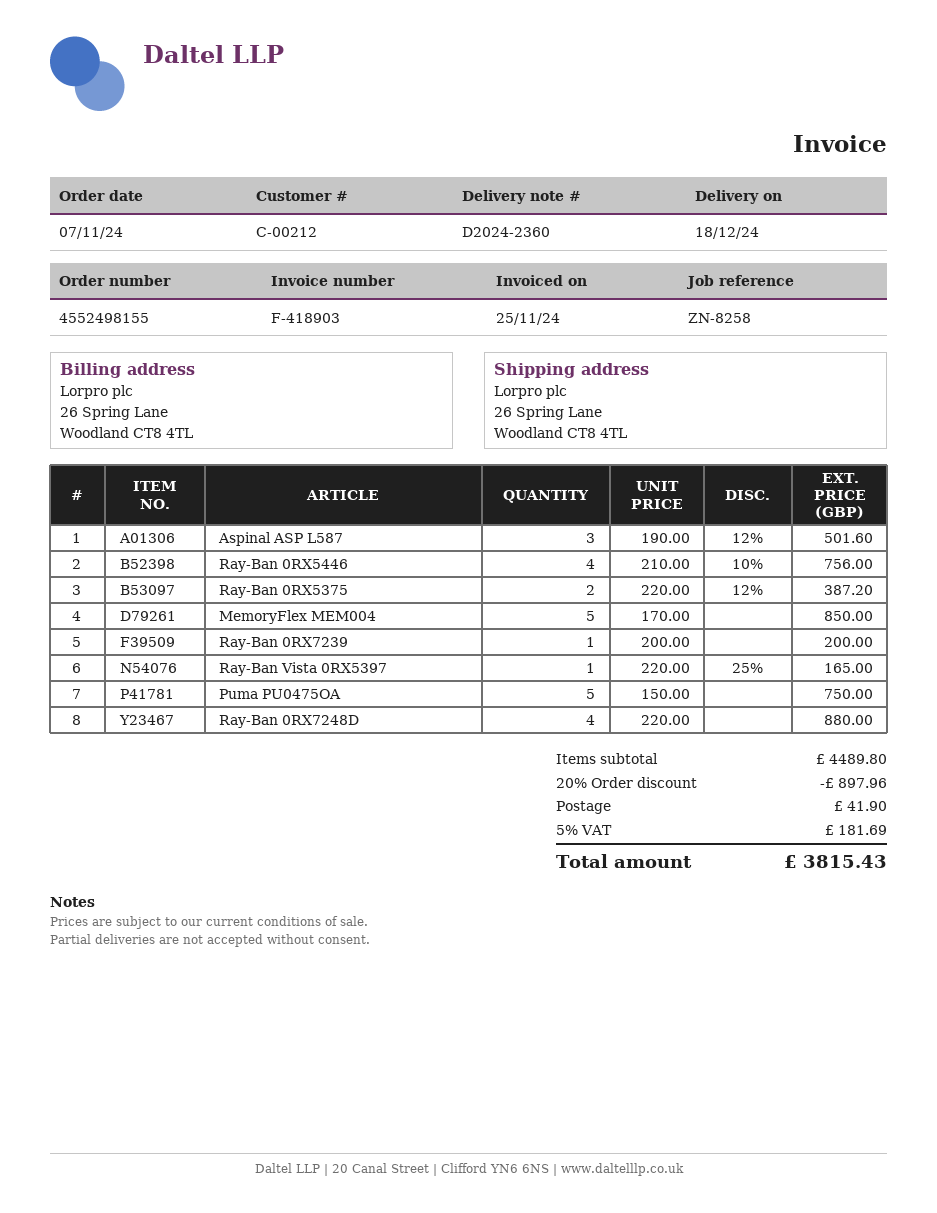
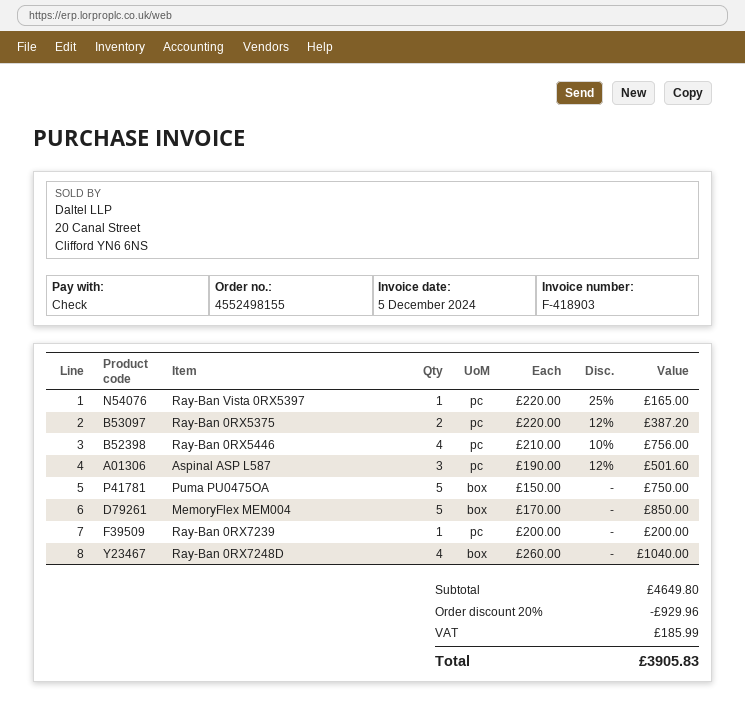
invoice date: 2024-11-25 -> 2024-12-05
Ray-Ban 0RX7248D: 4 x 220.00 = 880.00 -> 4 x 260.00 = 1040.00
subtotal: 4489.80 -> 4649.80
discount: 20% = 897.96 -> 20% = 929.96
shipping: 41.90 -> none
tax: 181.69 -> 185.99
total: 3815.43 -> 3905.83

